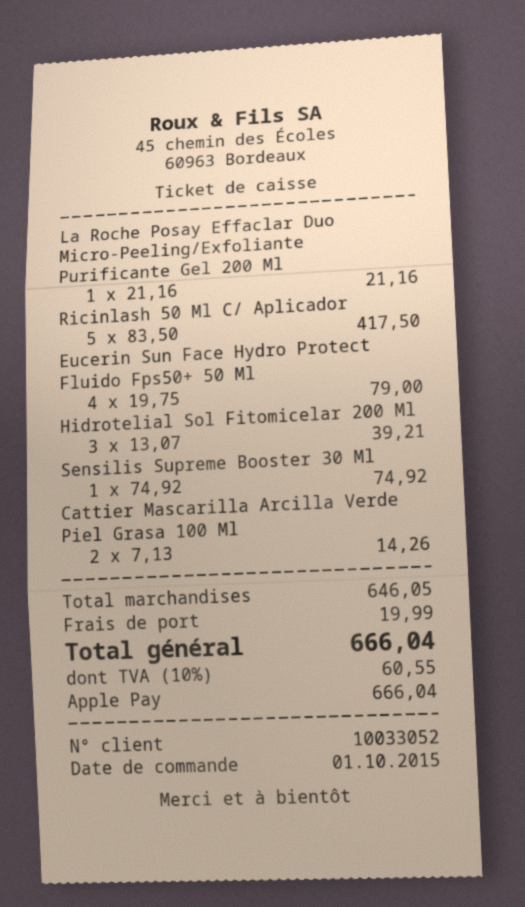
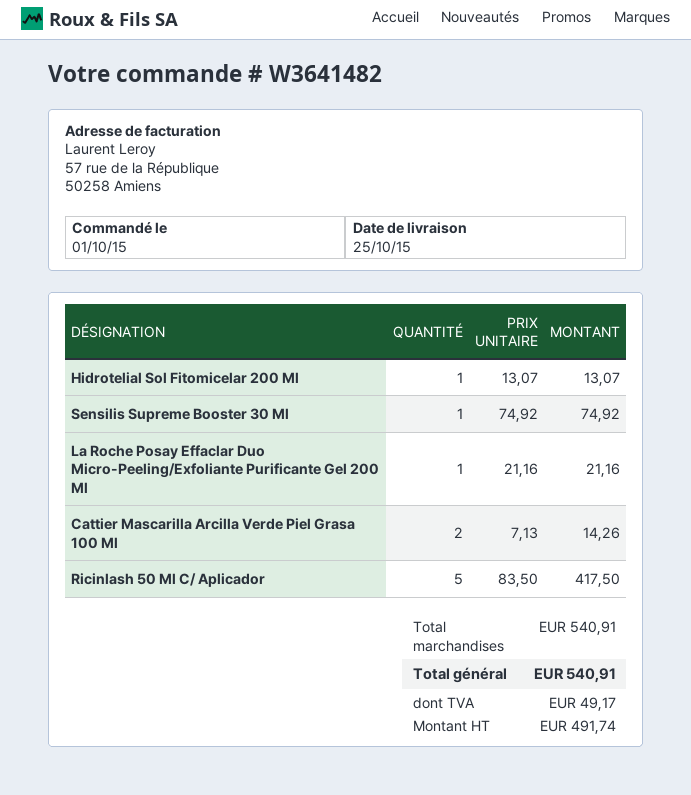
Eucerin Sun Face Hydro Protect Fluido Fps50+ 50 Ml: 4 x 19.75 = 79.00 -> none
Hidrotelial Sol Fitomicelar 200 Ml: 3 x 13.07 = 39.21 -> 1 x 13.07 = 13.07
subtotal: 646.05 -> 540.91
shipping: 19.99 -> none
tax: 60.55 -> 49.17
total: 666.04 -> 540.91

